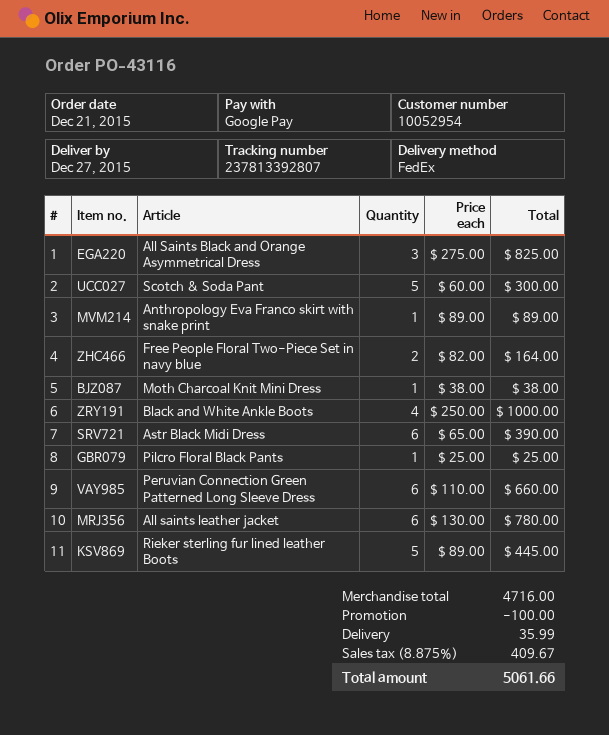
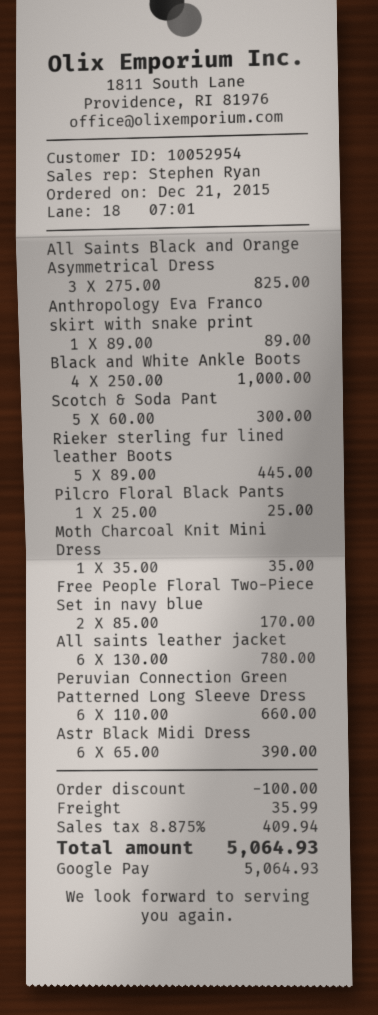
Free People Floral Two-Piece Set in navy blue: 2 x 82.00 = 164.00 -> 2 x 85.00 = 170.00
Moth Charcoal Knit Mini Dress: 1 x 38.00 = 38.00 -> 1 x 35.00 = 35.00
tax: 8.875% = 409.67 -> 8.875% = 409.94
total: 5061.66 -> 5064.93

